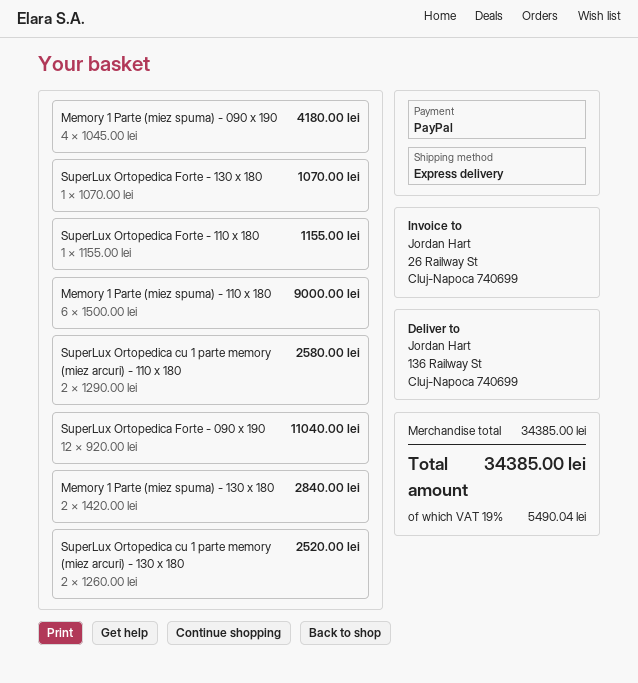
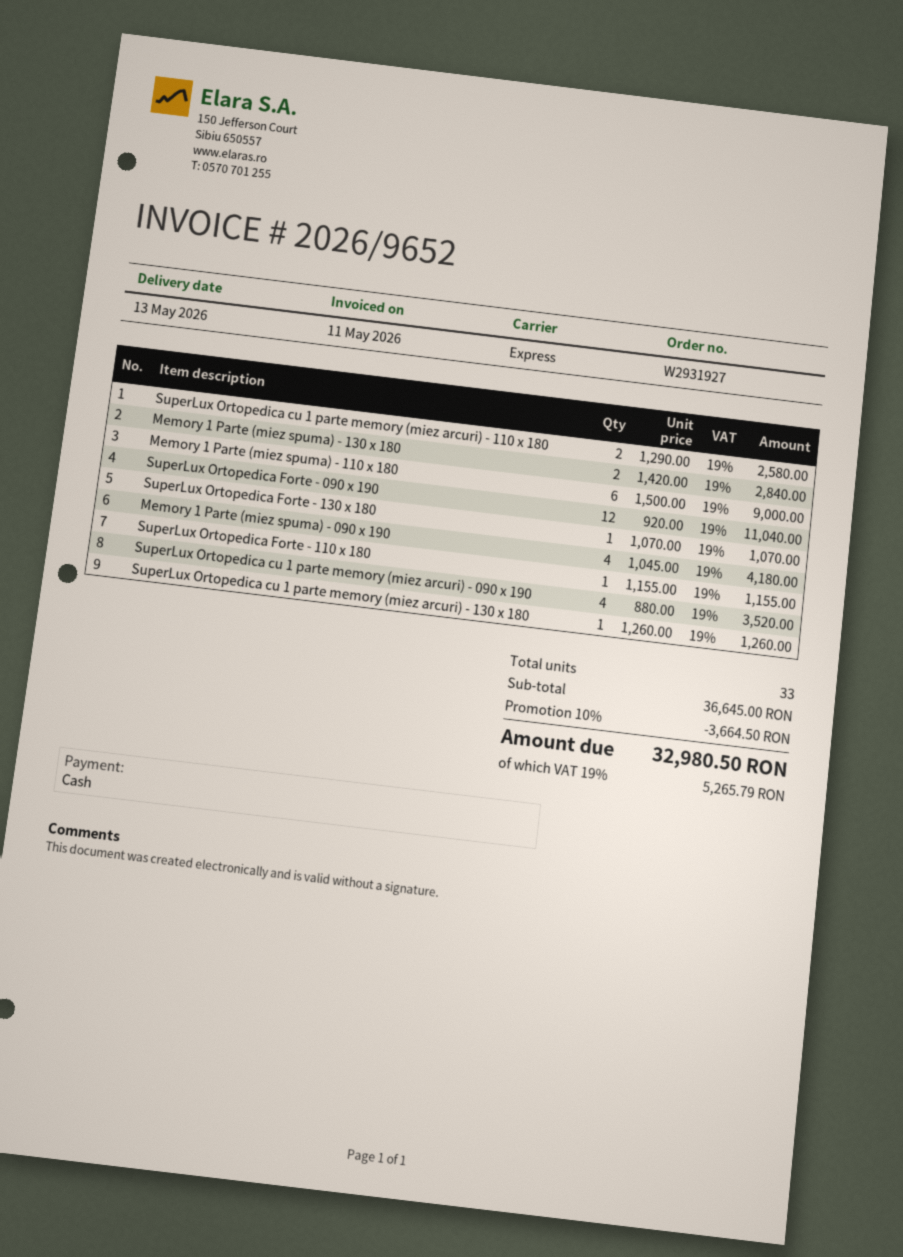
payment method: PayPal -> cash
SuperLux Ortopedica cu 1 parte memory (miez arcuri) - 130 x 180: 2 x 1260.00 = 2520.00 -> 1 x 1260.00 = 1260.00
SuperLux Ortopedica cu 1 parte memory (miez arcuri) - 090 x 190: none -> 4 x 880.00 = 3520.00
subtotal: 34385.00 -> 36645.00
discount: none -> 10% = 3664.50
tax: 19% = 5490.04 -> 19% = 5265.79
total: 34385.00 -> 32980.50

